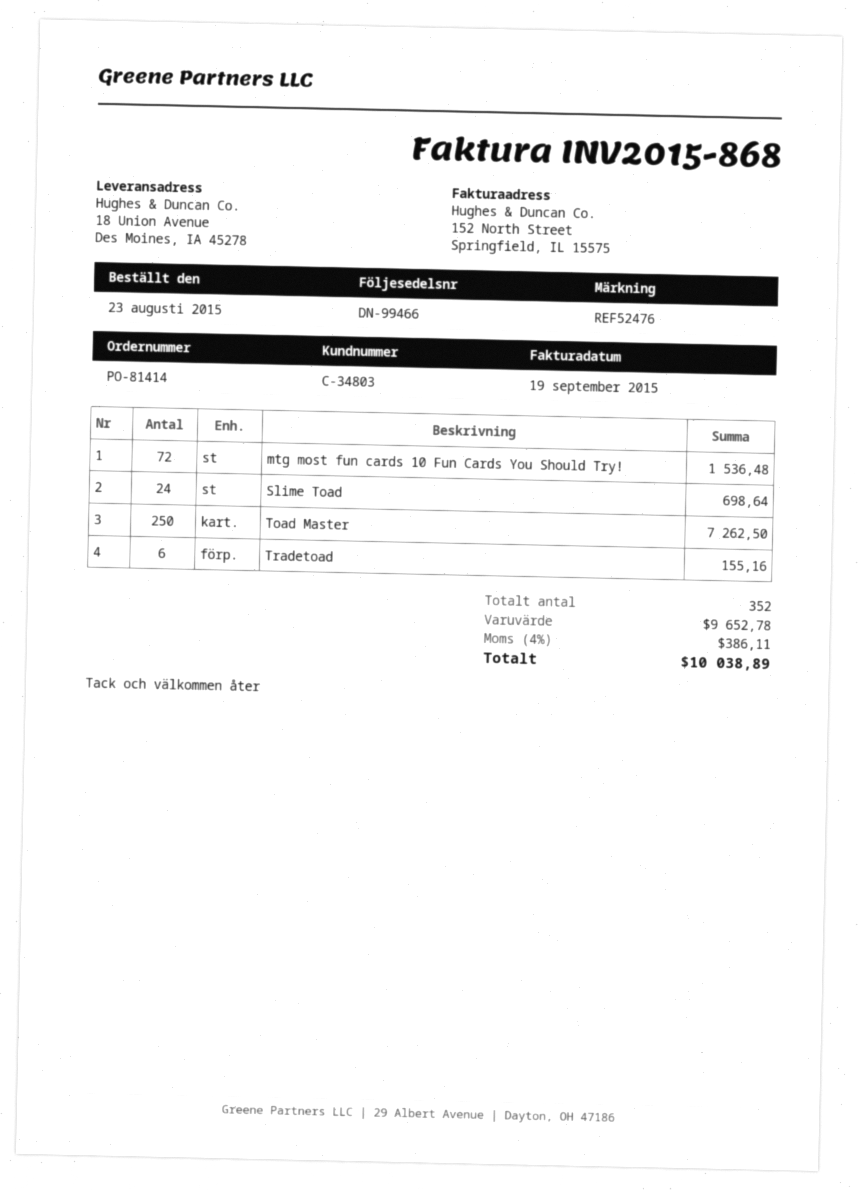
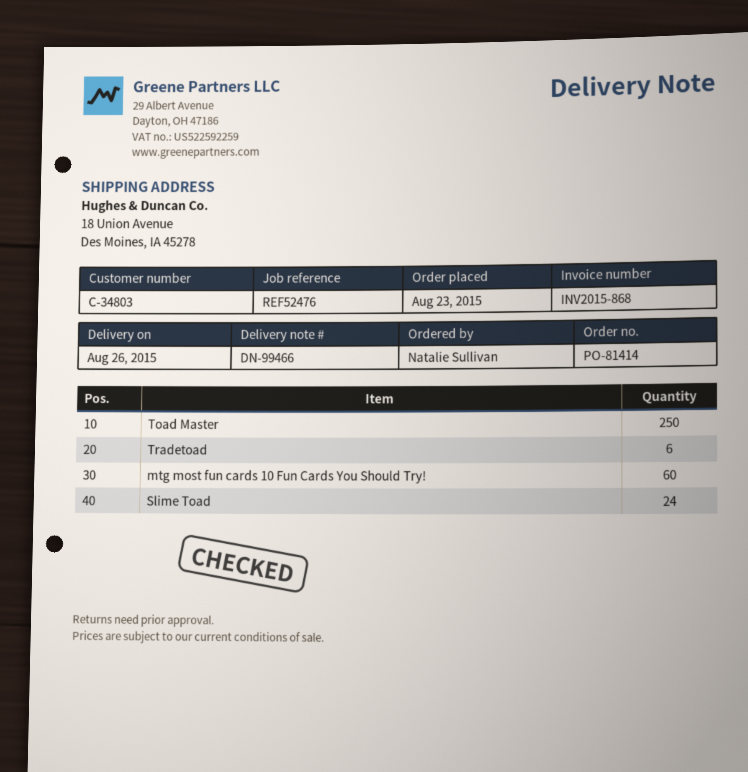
mtg most fun cards 10 Fun Cards You Should Try!: 72 -> 60

